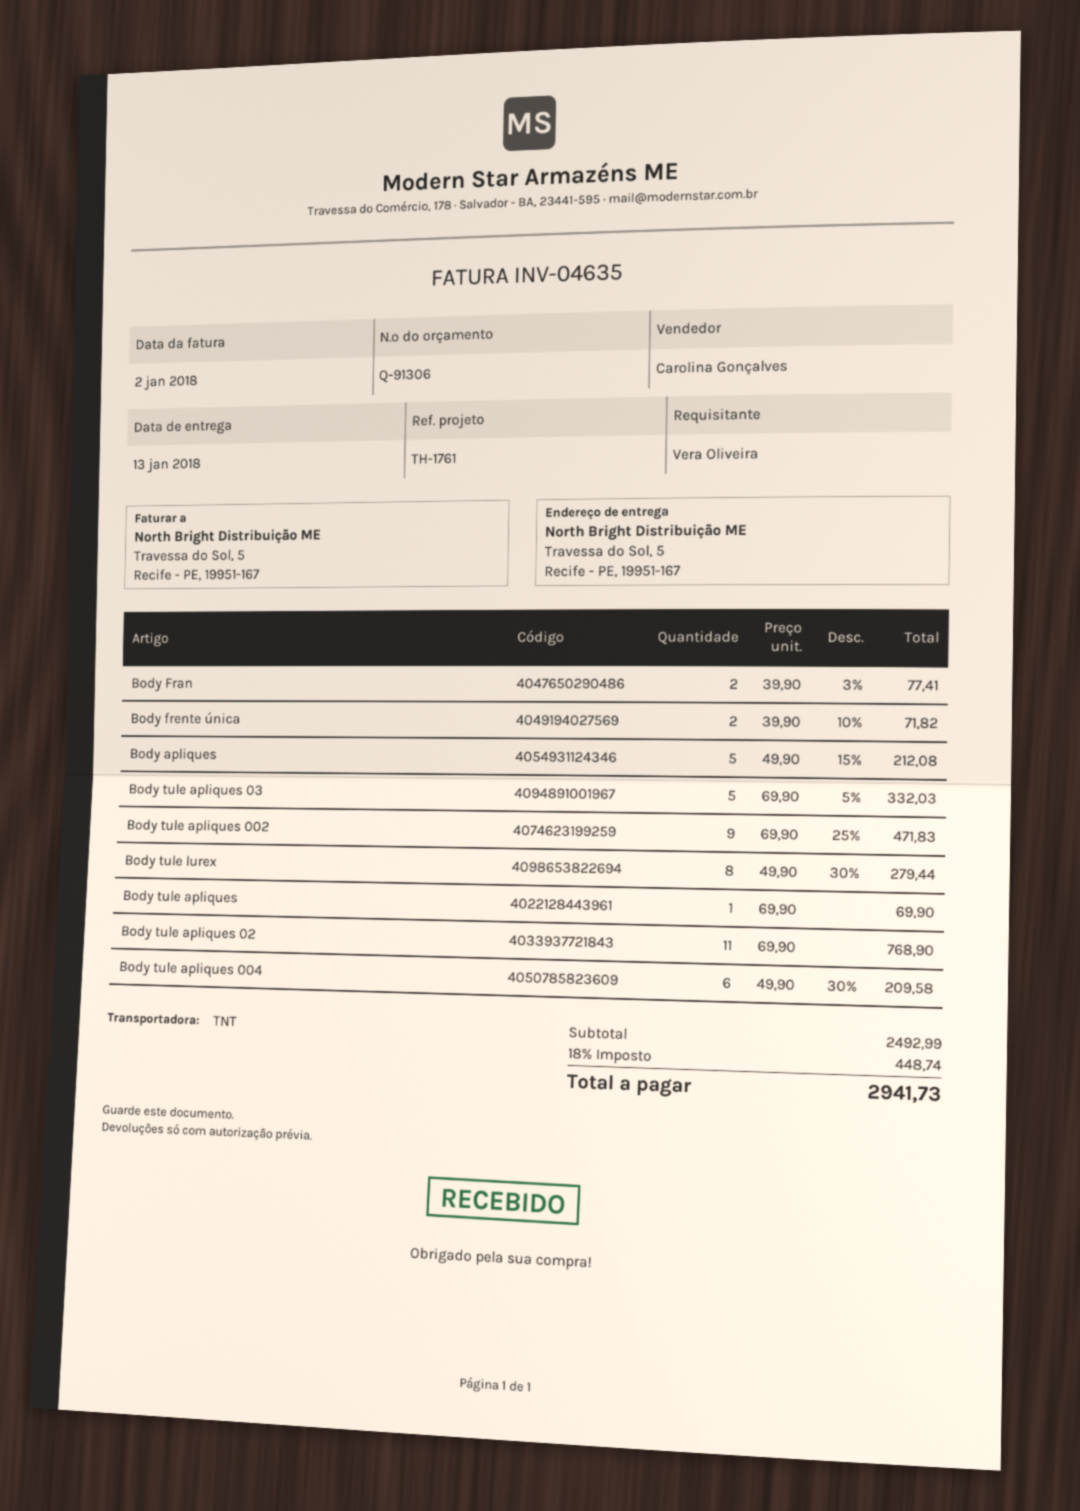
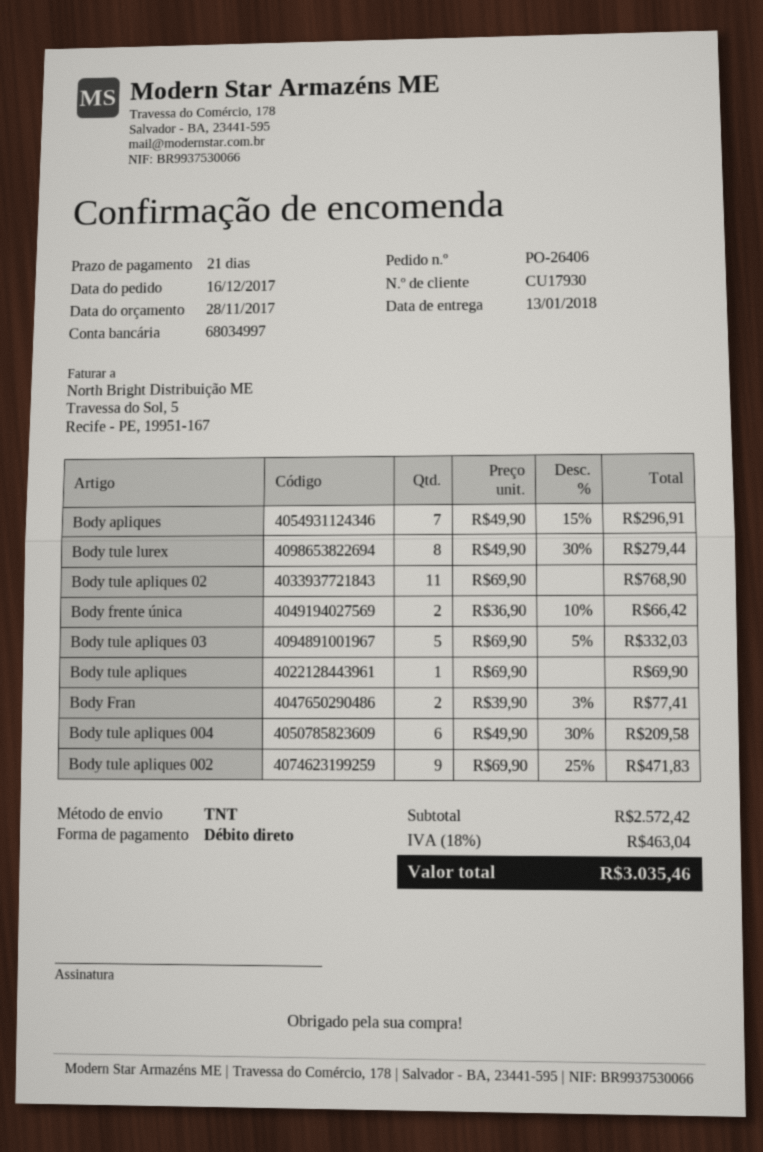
Body frente única: 2 x 39.90 - 10% = 71.82 -> 2 x 36.90 - 10% = 66.42
Body apliques: 5 x 49.90 - 15% = 212.08 -> 7 x 49.90 - 15% = 296.91
subtotal: 2492.99 -> 2572.42
tax: 18% = 448.74 -> 18% = 463.04
total: 2941.73 -> 3035.46

